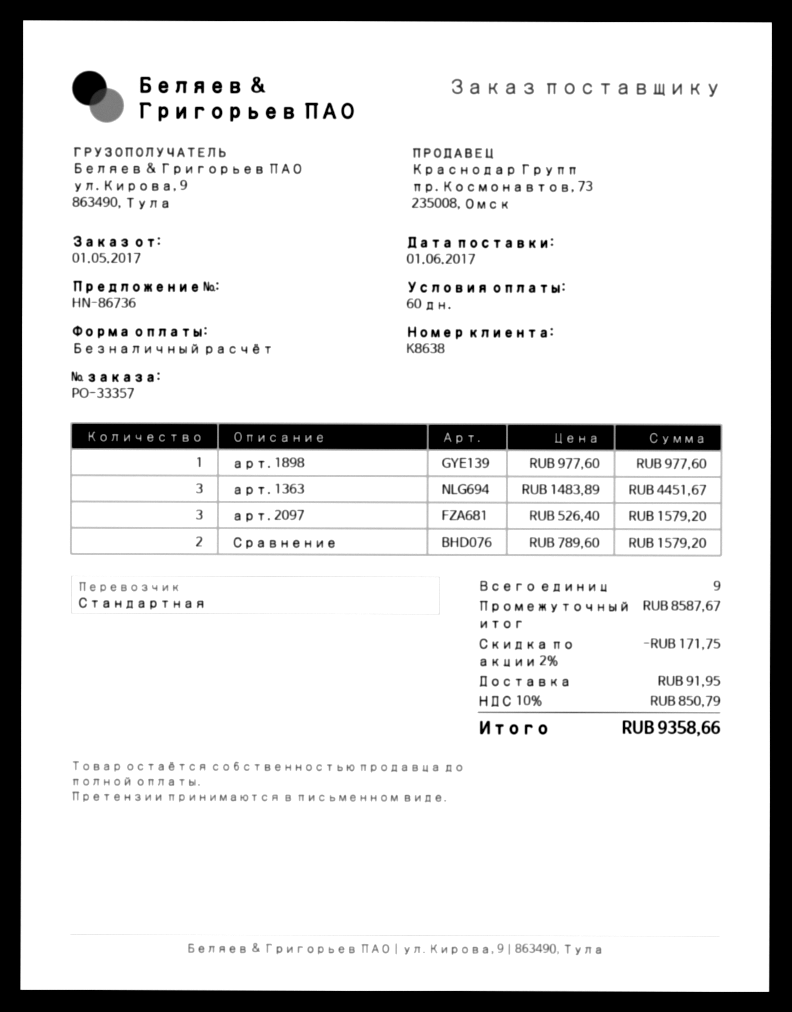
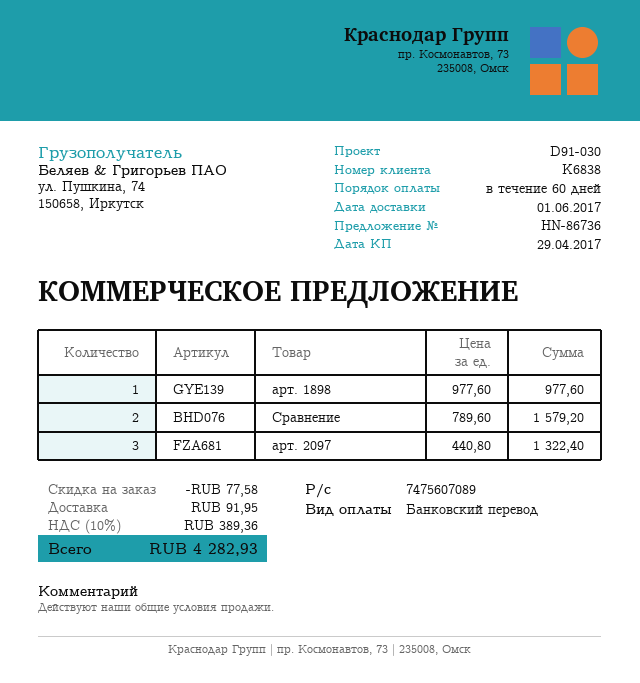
customer number: K8638 -> K6838
ship to: ул. Кирова, 9, 863490, Тула -> ул. Пушкина, 74, 150658, Иркутск
арт. 1363: 3 x 1483.89 = 4451.67 -> none
арт. 2097: 3 x 526.40 = 1579.20 -> 3 x 440.80 = 1322.40
discount: 171.75 -> 77.58
tax: 10% = 850.79 -> 10% = 389.36
total: 9358.66 -> 4282.93

